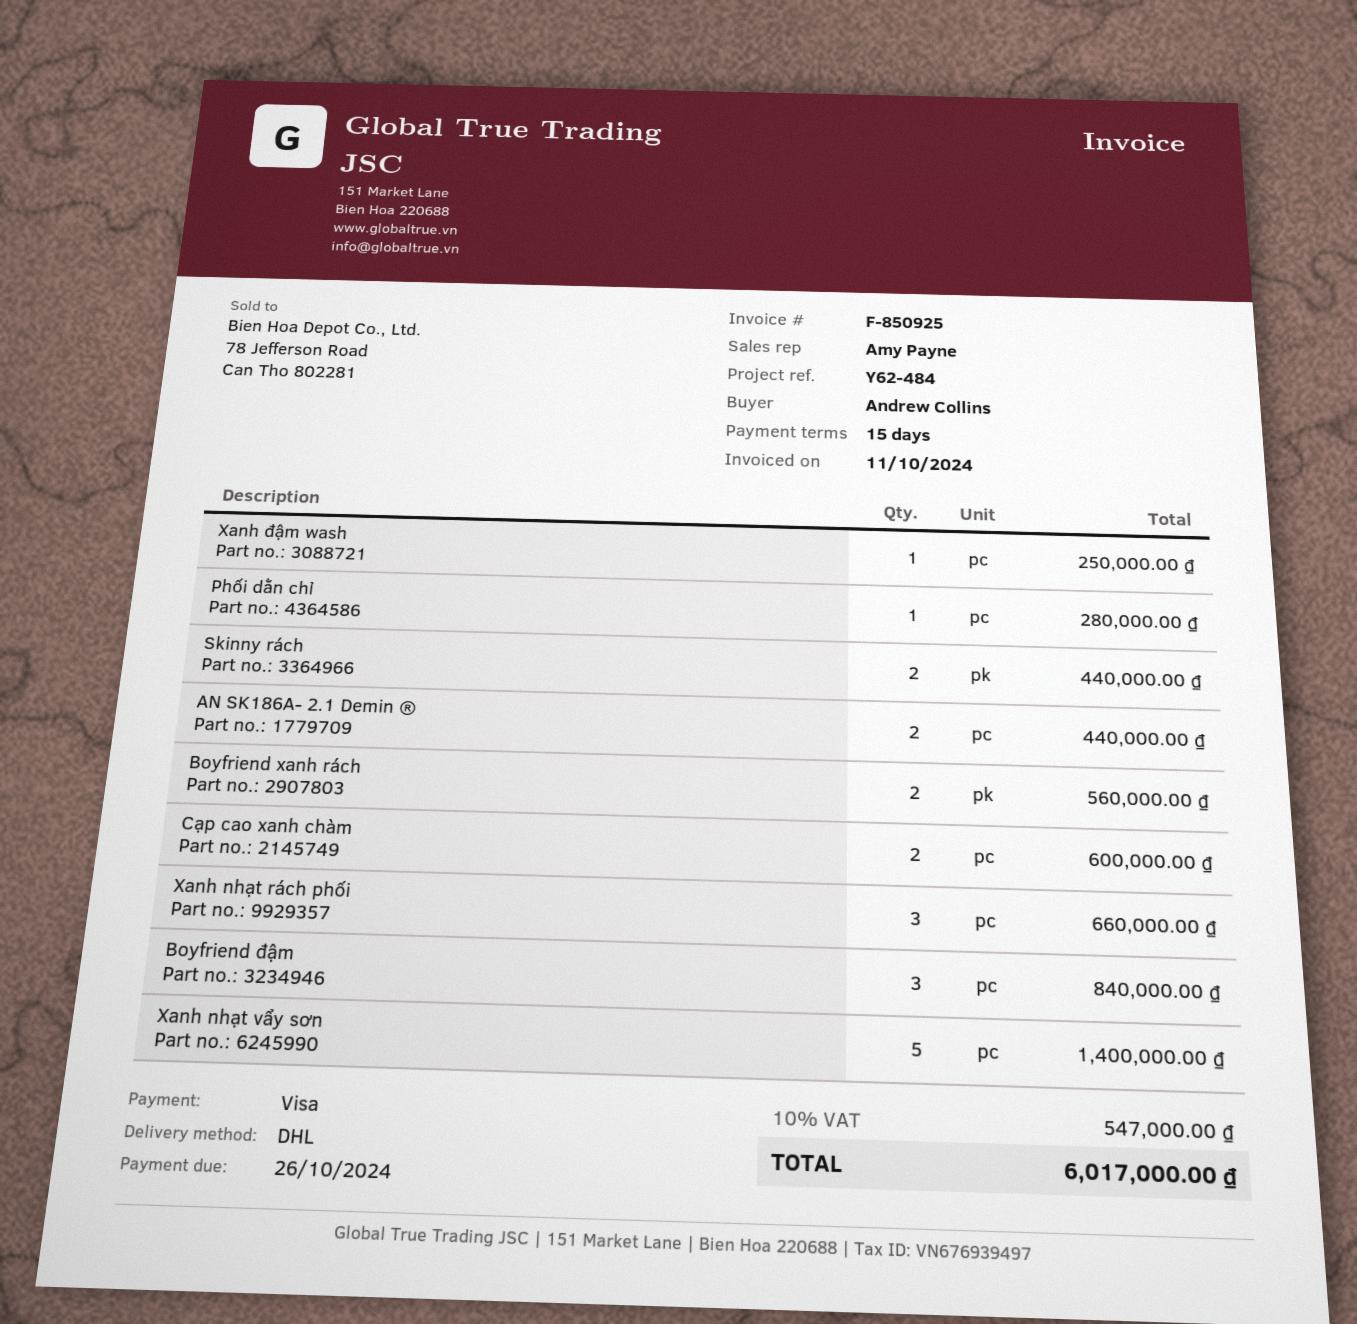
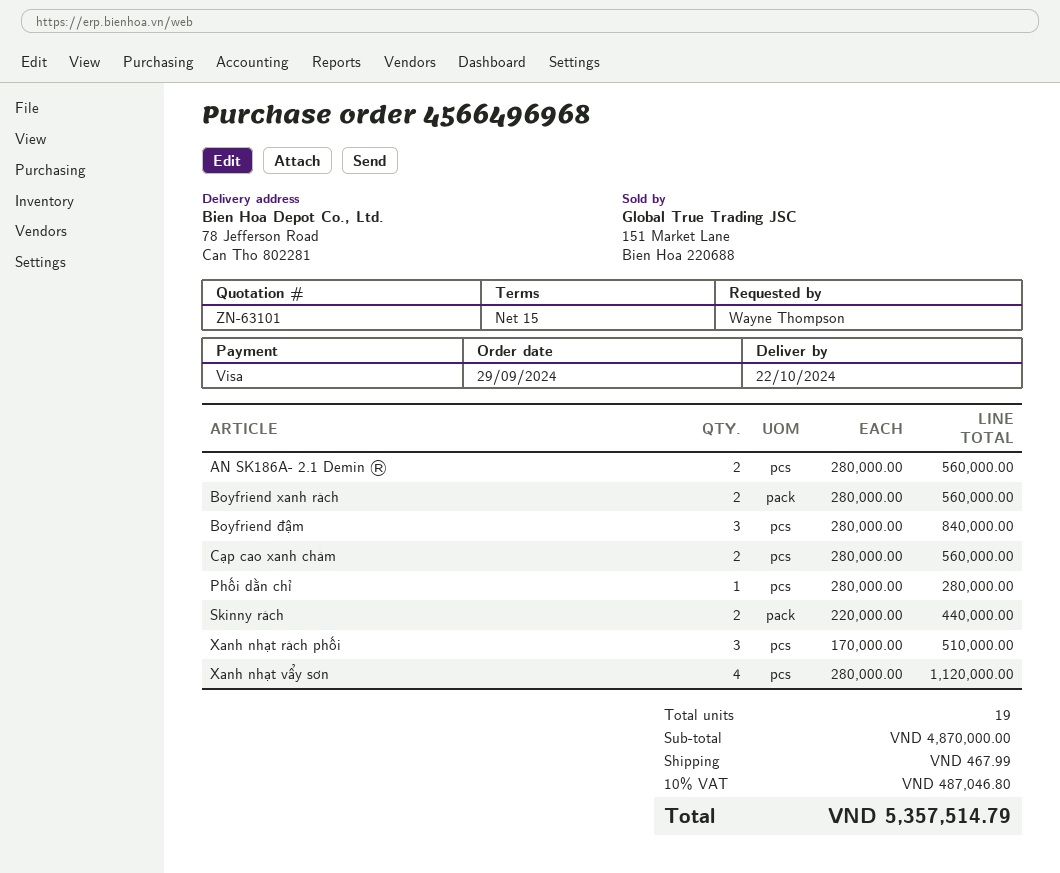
ordered by: Andrew Collins -> Wayne Thompson
Xanh đậm wash: 1 for 250000.00 -> none
AN SK186A- 2.1 Demin ®: 2 for 440000.00 -> 2 for 560000.00
Cạp cao xanh chàm: 2 for 600000.00 -> 2 for 560000.00
Xanh nhạt rách phối: 3 for 660000.00 -> 3 for 510000.00
Xanh nhạt vẩy sơn: 5 for 1400000.00 -> 4 for 1120000.00
shipping: none -> 467.99
tax: 10% = 547000.00 -> 10% = 487046.80
total: 6017000.00 -> 5357514.79

